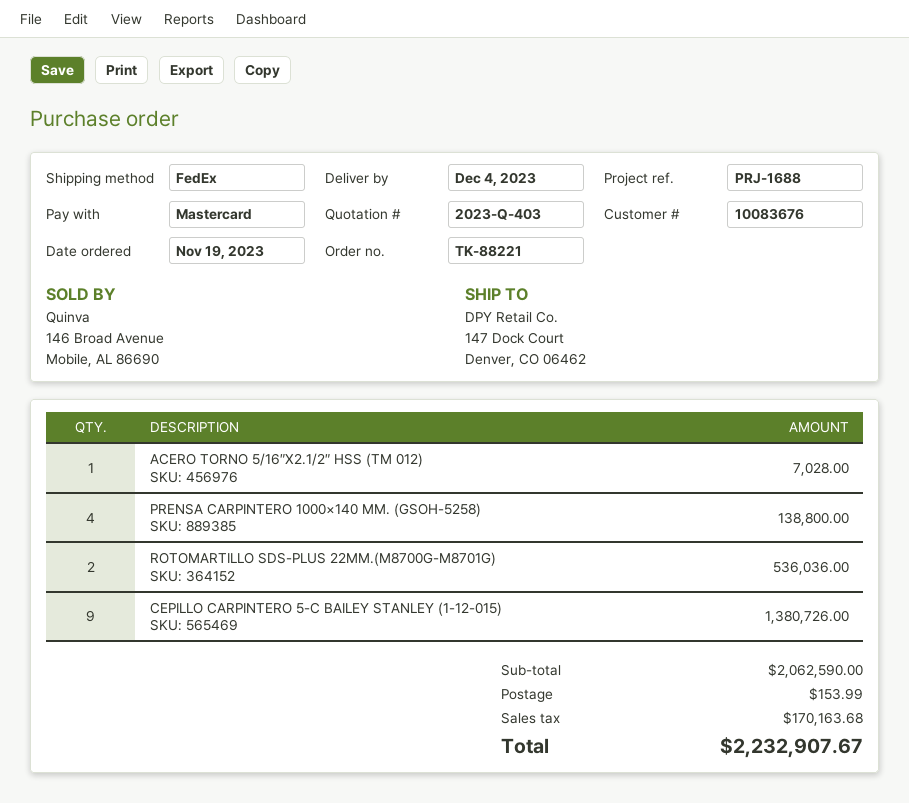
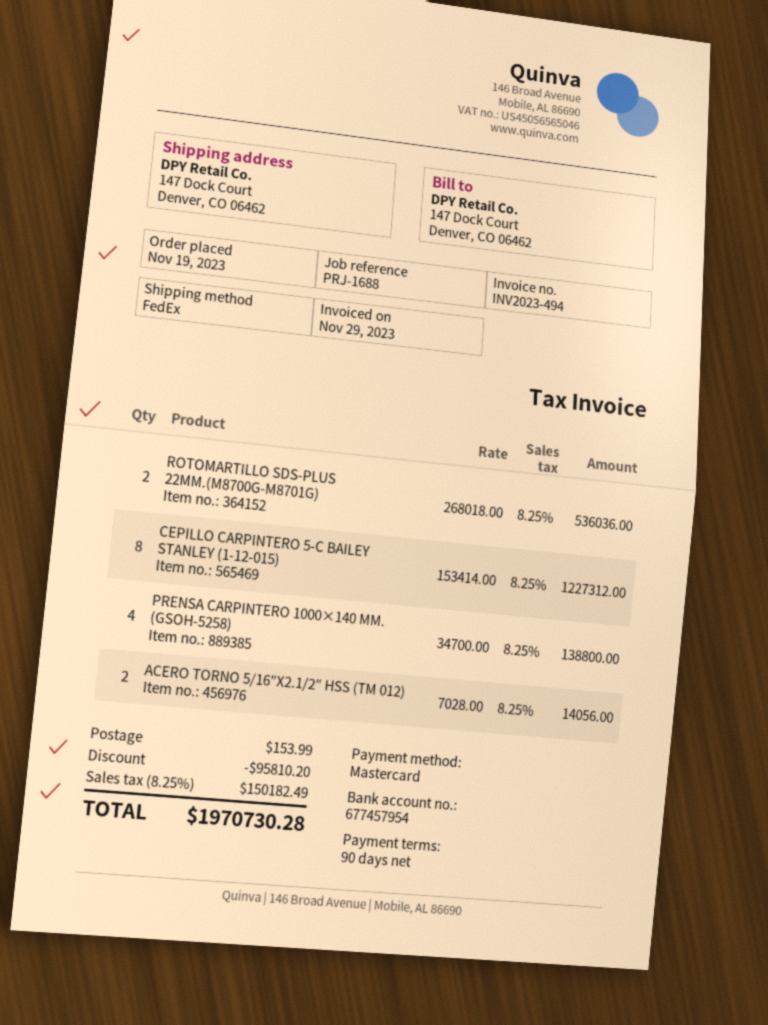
ACERO TORNO 5/16″X2.1/2″ HSS (TM 012): 1 for 7028.00 -> 2 for 14056.00
CEPILLO CARPINTERO 5-C BAILEY STANLEY (1-12-015): 9 for 1380726.00 -> 8 for 1227312.00
discount: none -> 95810.20
tax: 170163.68 -> 150182.49
total: 2232907.67 -> 1970730.28

